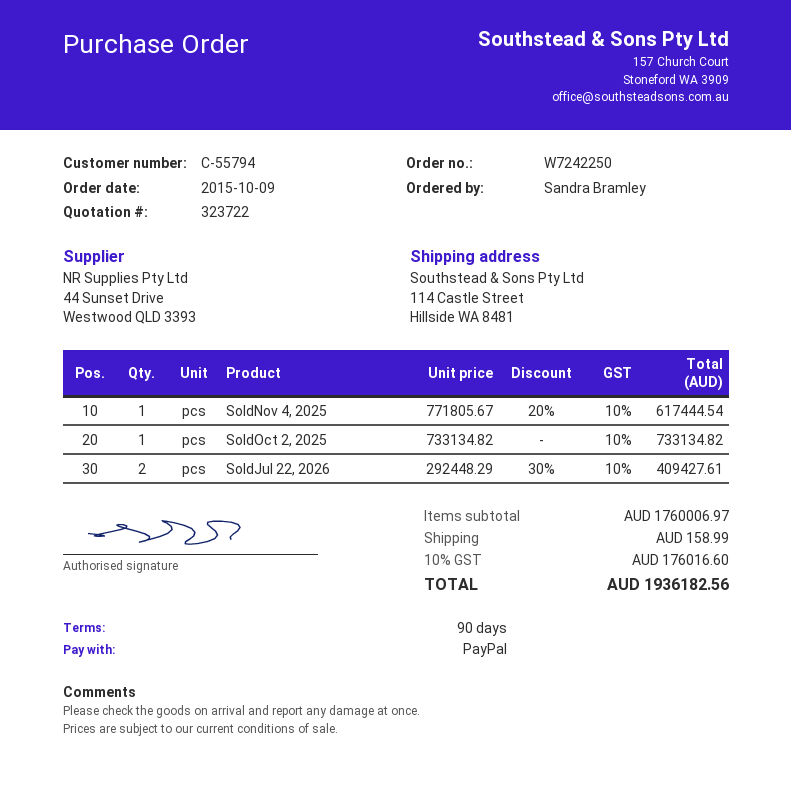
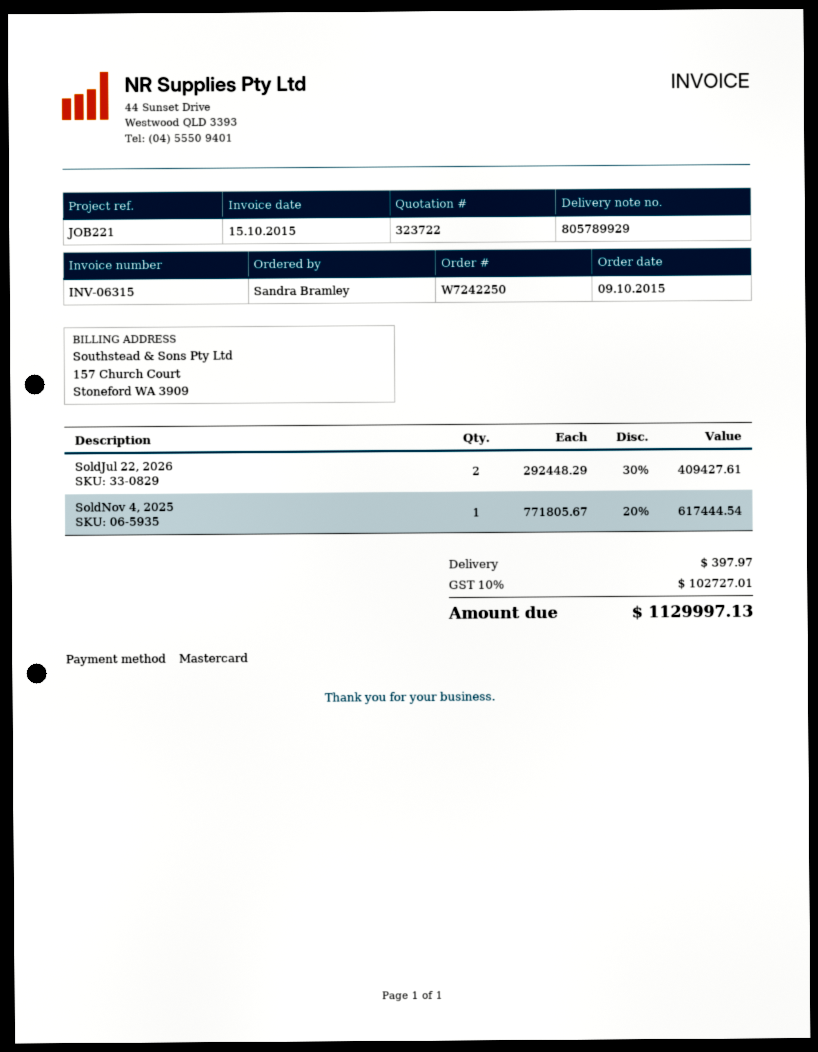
payment method: PayPal -> Mastercard
SoldOct 2, 2025: 1 x 733134.82 = 733134.82 -> none
shipping: 158.99 -> 397.97
tax: 10% = 176016.60 -> 10% = 102727.01
total: 1936182.56 -> 1129997.13

